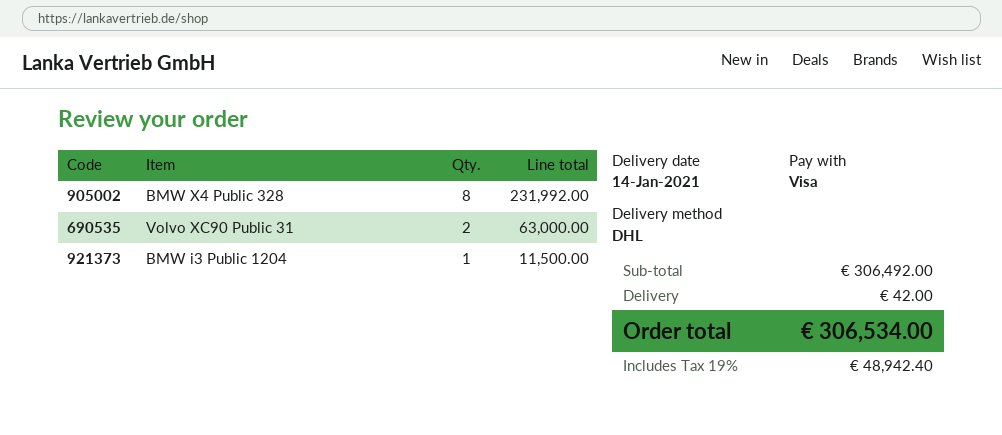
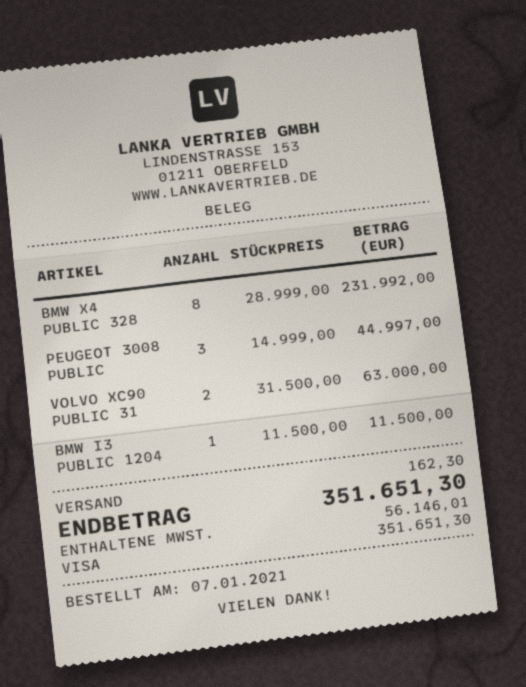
PEUGEOT 3008 PUBLIC: none -> 3 for 44997.00
shipping: 42.00 -> 162.30
tax: 48942.40 -> 56146.01
total: 306534.00 -> 351651.30

